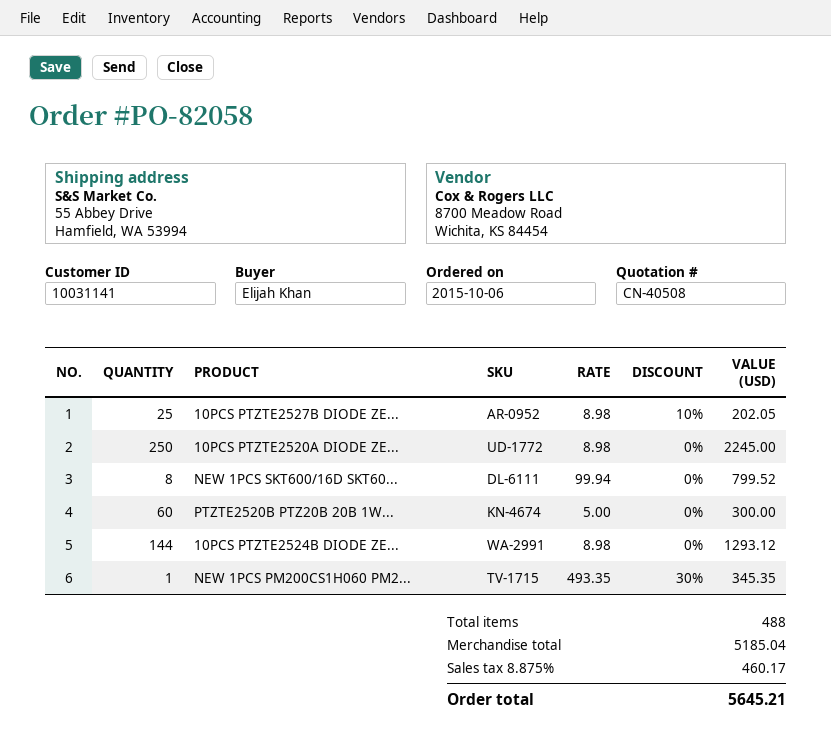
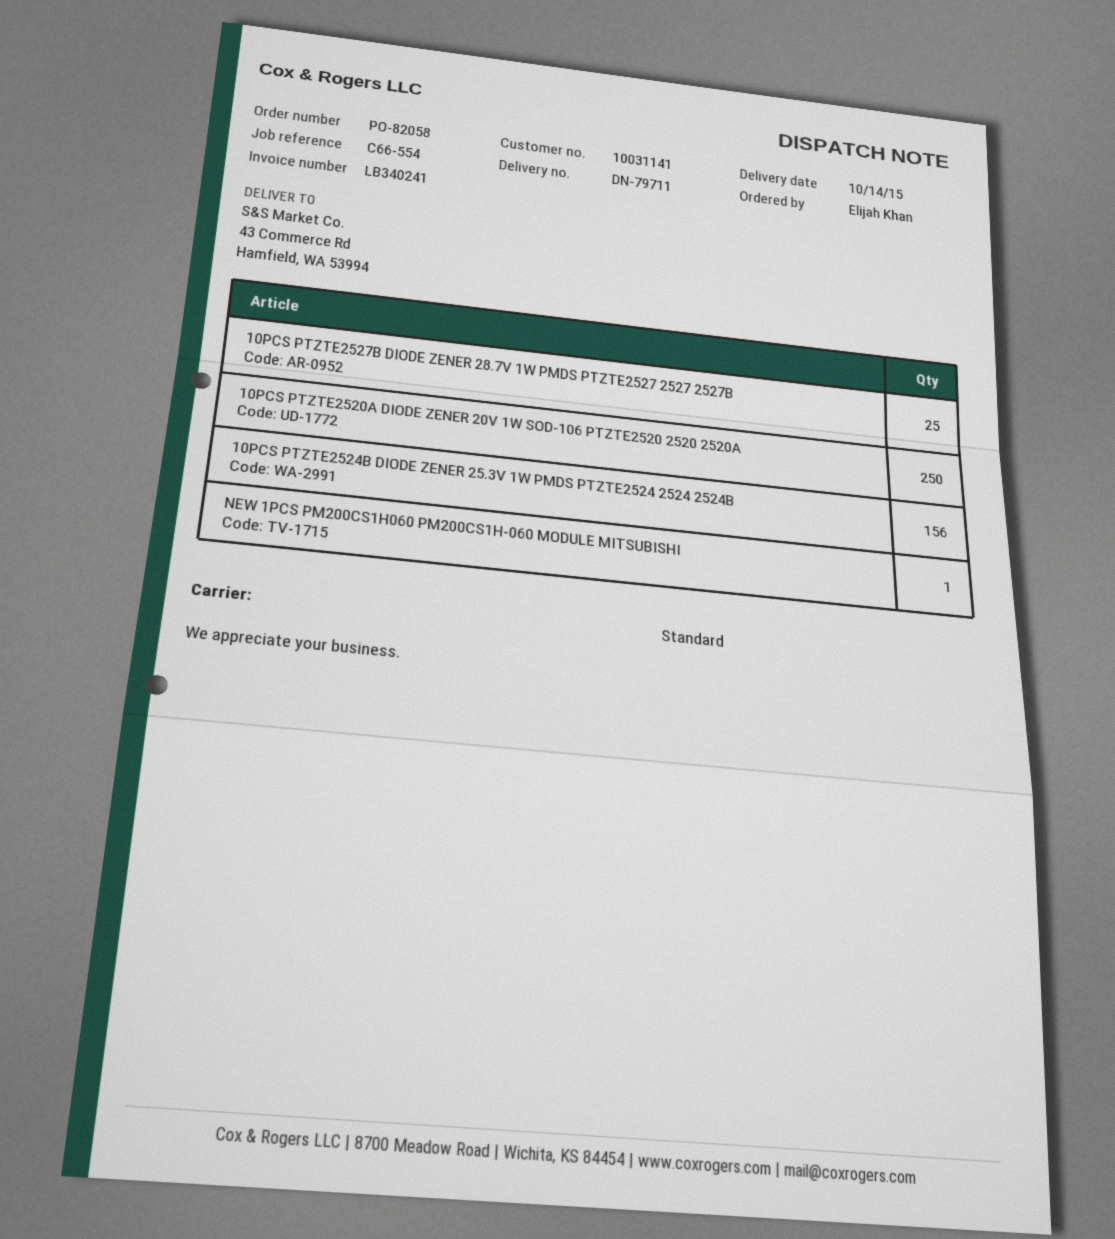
ship to: 55 Abbey Drive, Hamfield, WA 53994 -> 43 Commerce Rd, Hamfield, WA 53994
NEW 1PCS SKT600/16D SKT60...: 8 -> none
PTZTE2520B PTZ20B 20B 1W...: 60 -> none
10PCS PTZTE2524B DIODE ZE...: 144 -> 156

